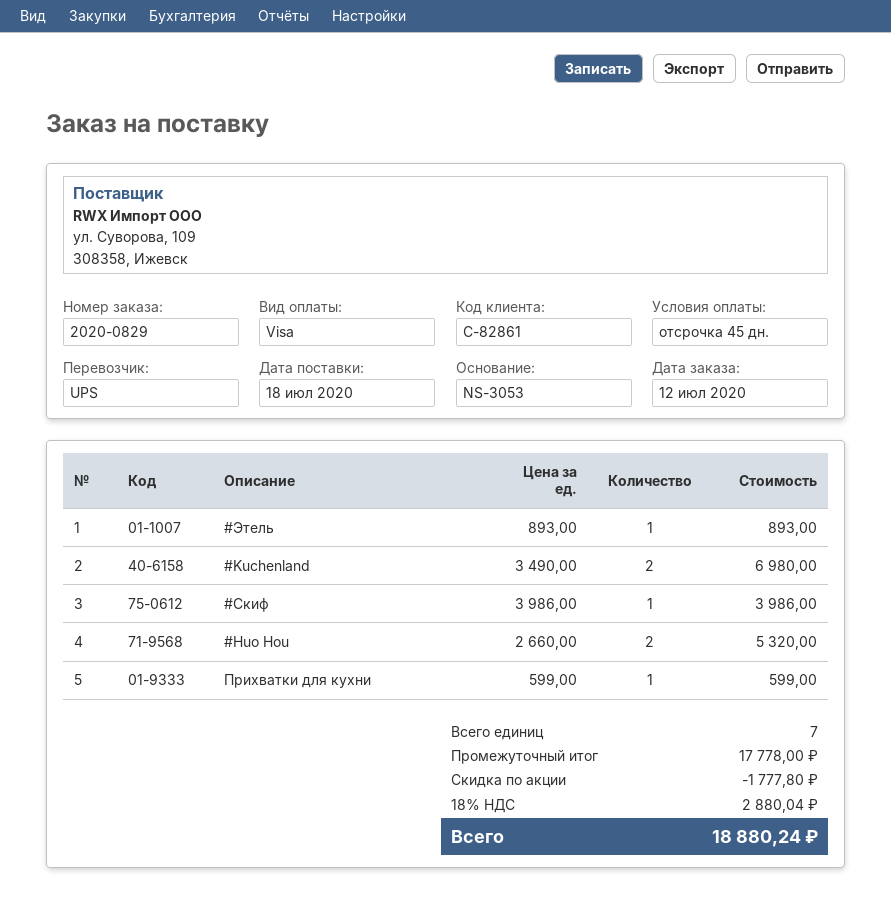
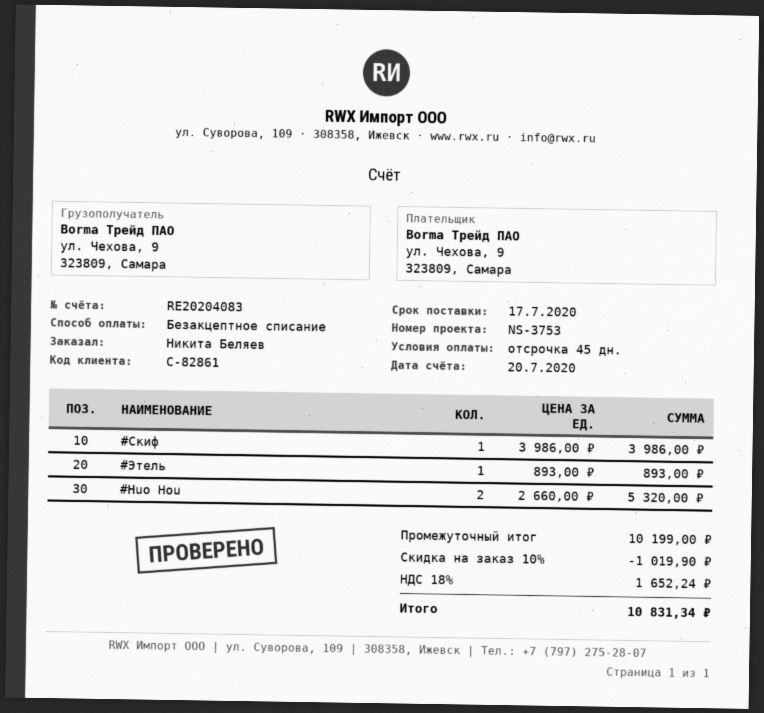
delivery date: 2020-07-18 -> 2020-07-17
reference: NS-3053 -> NS-3753
payment method: Visa -> direct debit
#Kuchenland: 2 x 3490.00 = 6980.00 -> none
Прихватки для кухни: 1 x 599.00 = 599.00 -> none
subtotal: 17778.00 -> 10199.00
discount: 1777.80 -> 1019.90
tax: 18% = 2880.04 -> 18% = 1652.24
total: 18880.24 -> 10831.34

